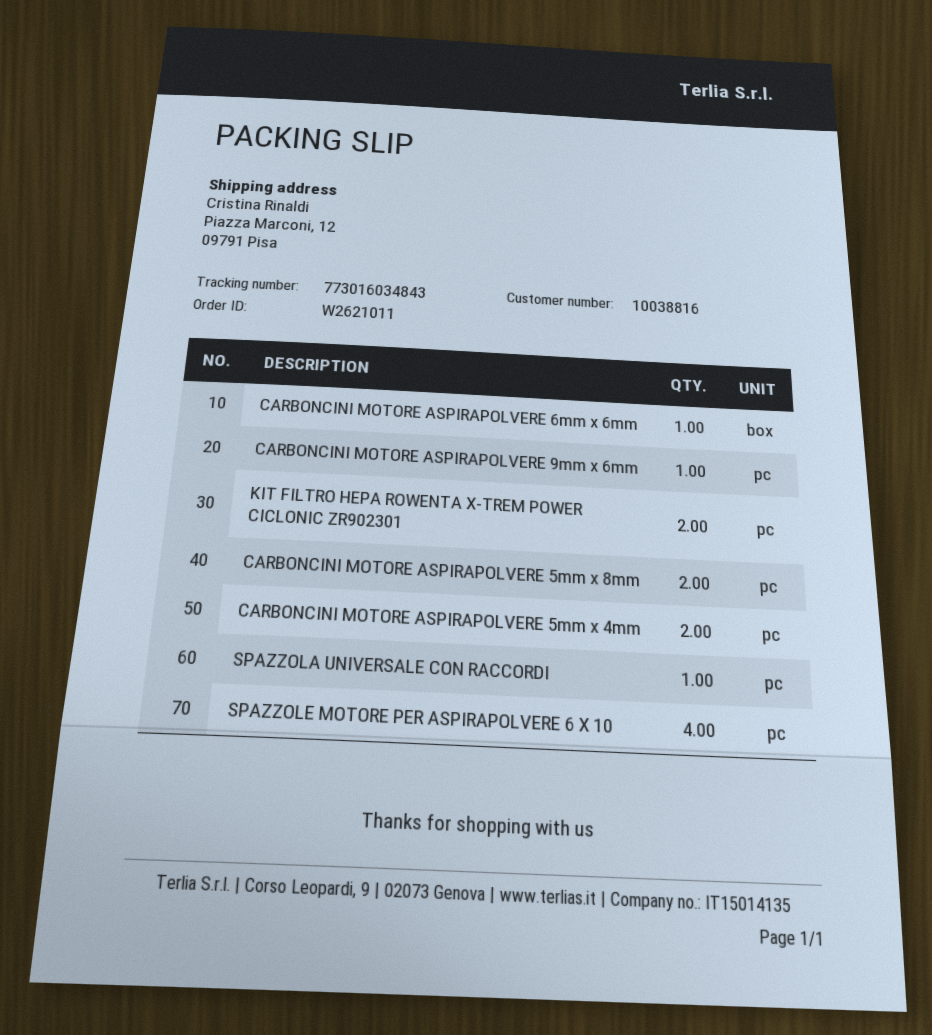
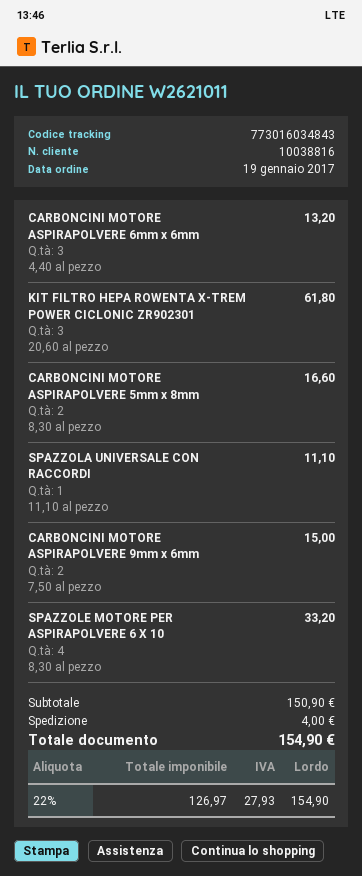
CARBONCINI MOTORE ASPIRAPOLVERE 6mm x 6mm: 1 -> 3
CARBONCINI MOTORE ASPIRAPOLVERE 9mm x 6mm: 1 -> 2
KIT FILTRO HEPA ROWENTA X-TREM POWER CICLONIC ZR902301: 2 -> 3
CARBONCINI MOTORE ASPIRAPOLVERE 5mm x 4mm: 2 -> none

